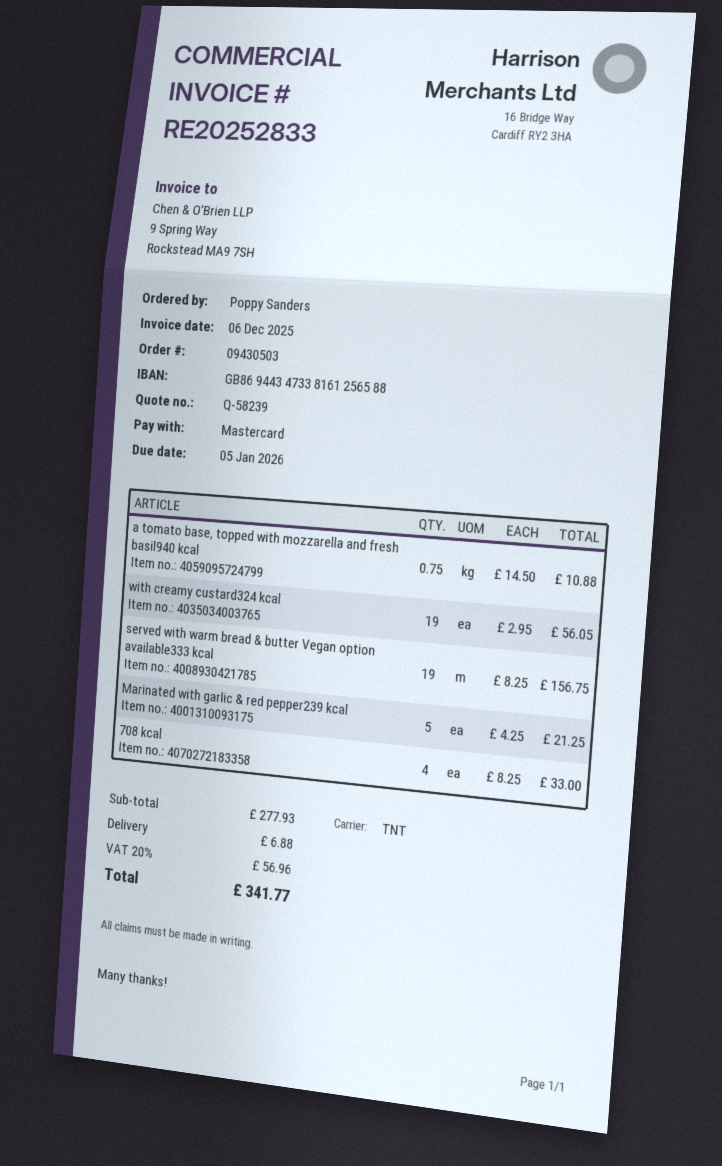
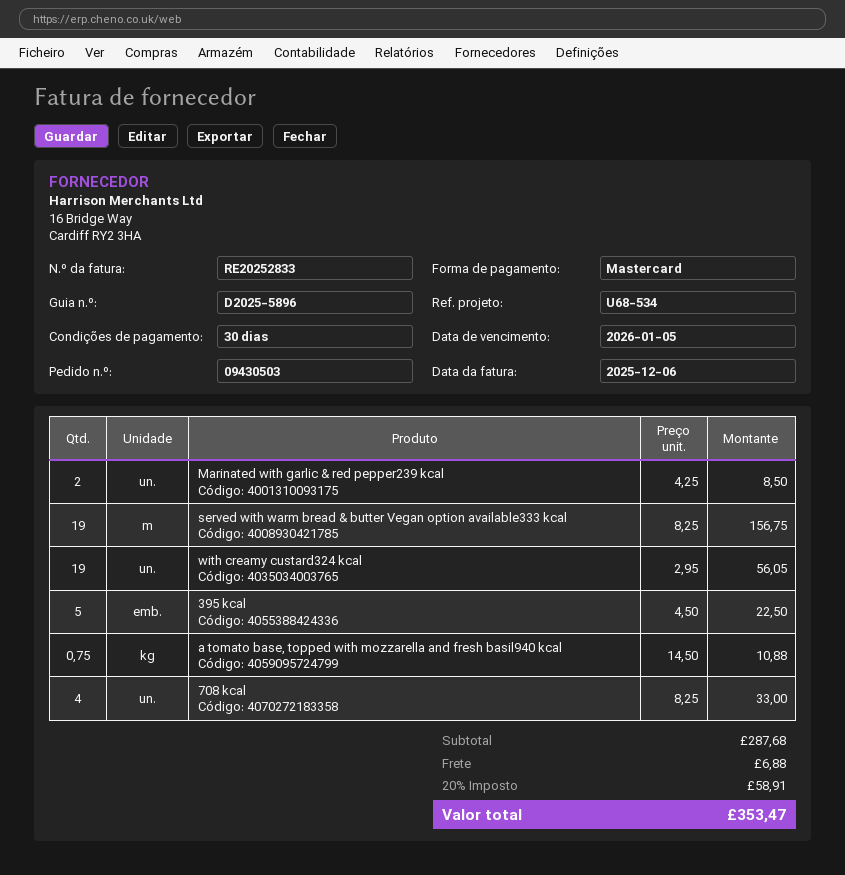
Marinated with garlic & red pepper239 kcal: 5 x 4.25 = 21.25 -> 2 x 4.25 = 8.50
395 kcal: none -> 5 x 4.50 = 22.50
subtotal: 277.93 -> 287.68
tax: 20% = 56.96 -> 20% = 58.91
total: 341.77 -> 353.47

